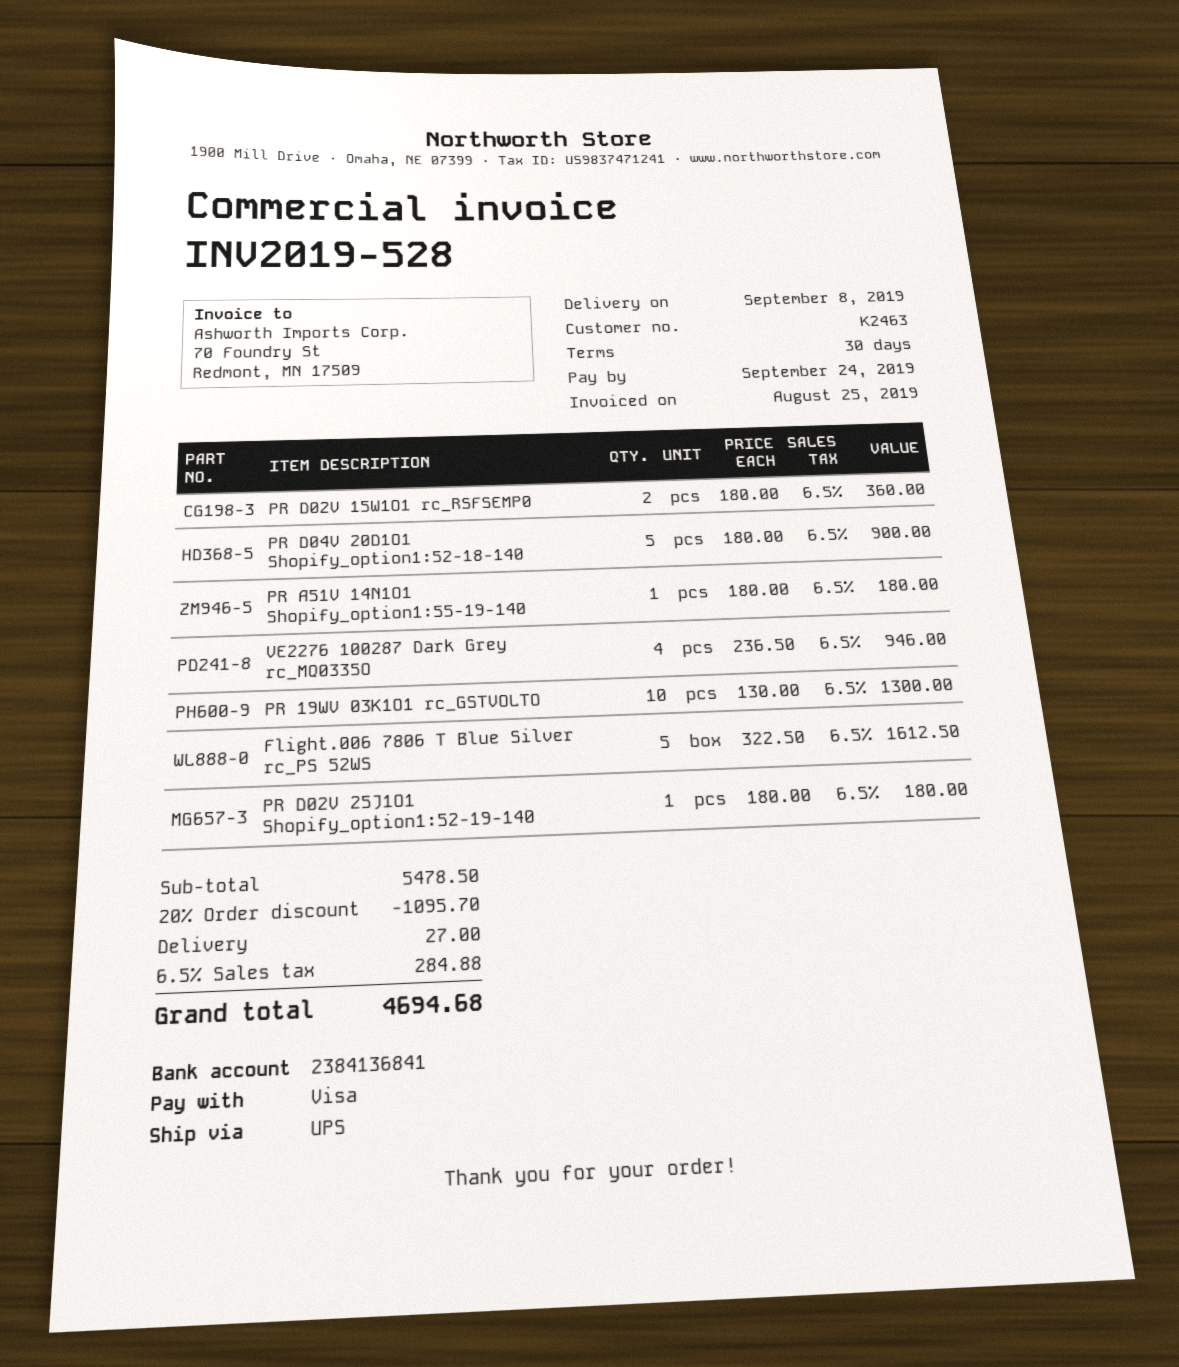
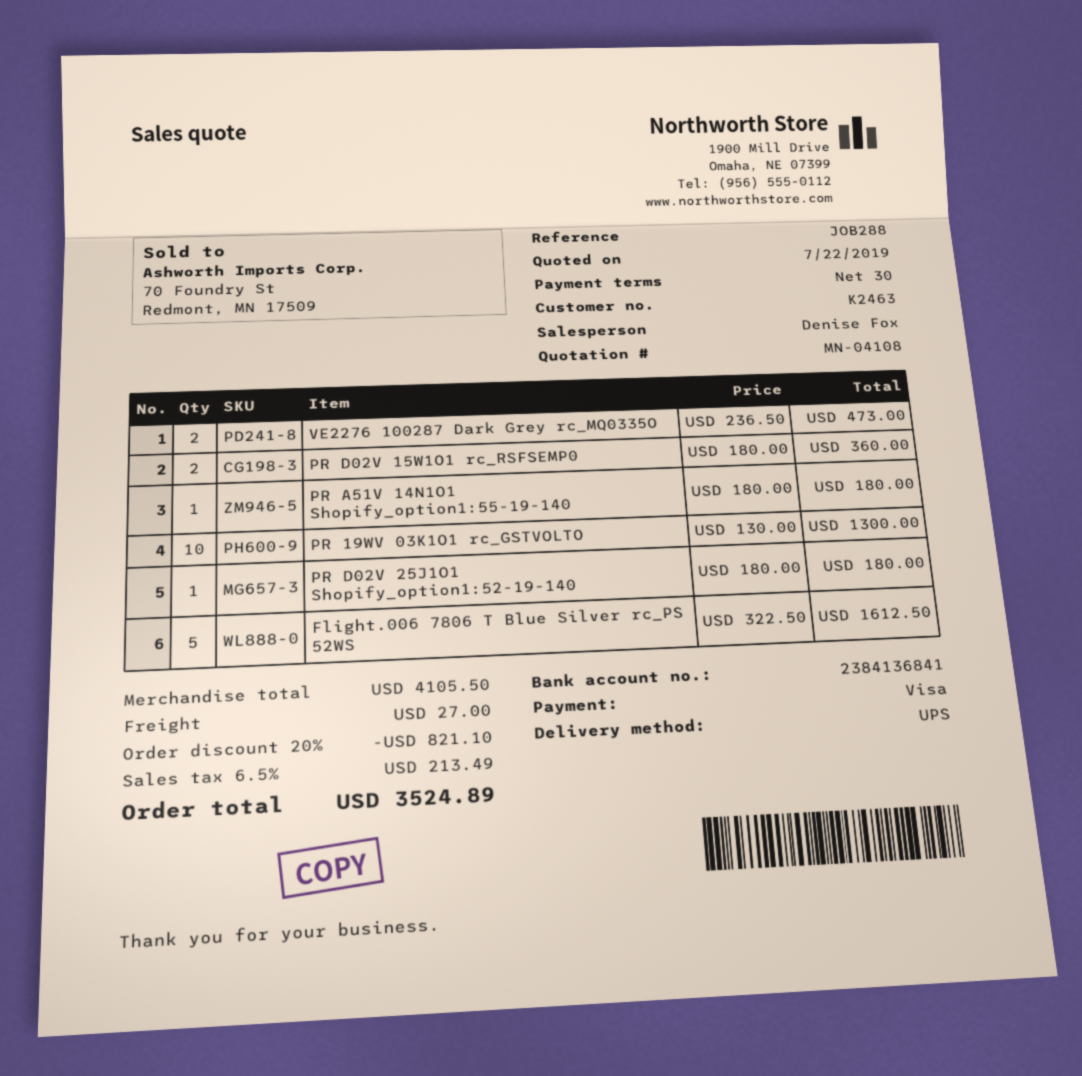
PR D04V 20D1O1 Shopify_option1:52-18-140: 5 x 180.00 = 900.00 -> none
VE2276 100287 Dark Grey rc_MQ0335O: 4 x 236.50 = 946.00 -> 2 x 236.50 = 473.00
subtotal: 5478.50 -> 4105.50
discount: 20% = 1095.70 -> 20% = 821.10
tax: 6.5% = 284.88 -> 6.5% = 213.49
total: 4694.68 -> 3524.89

